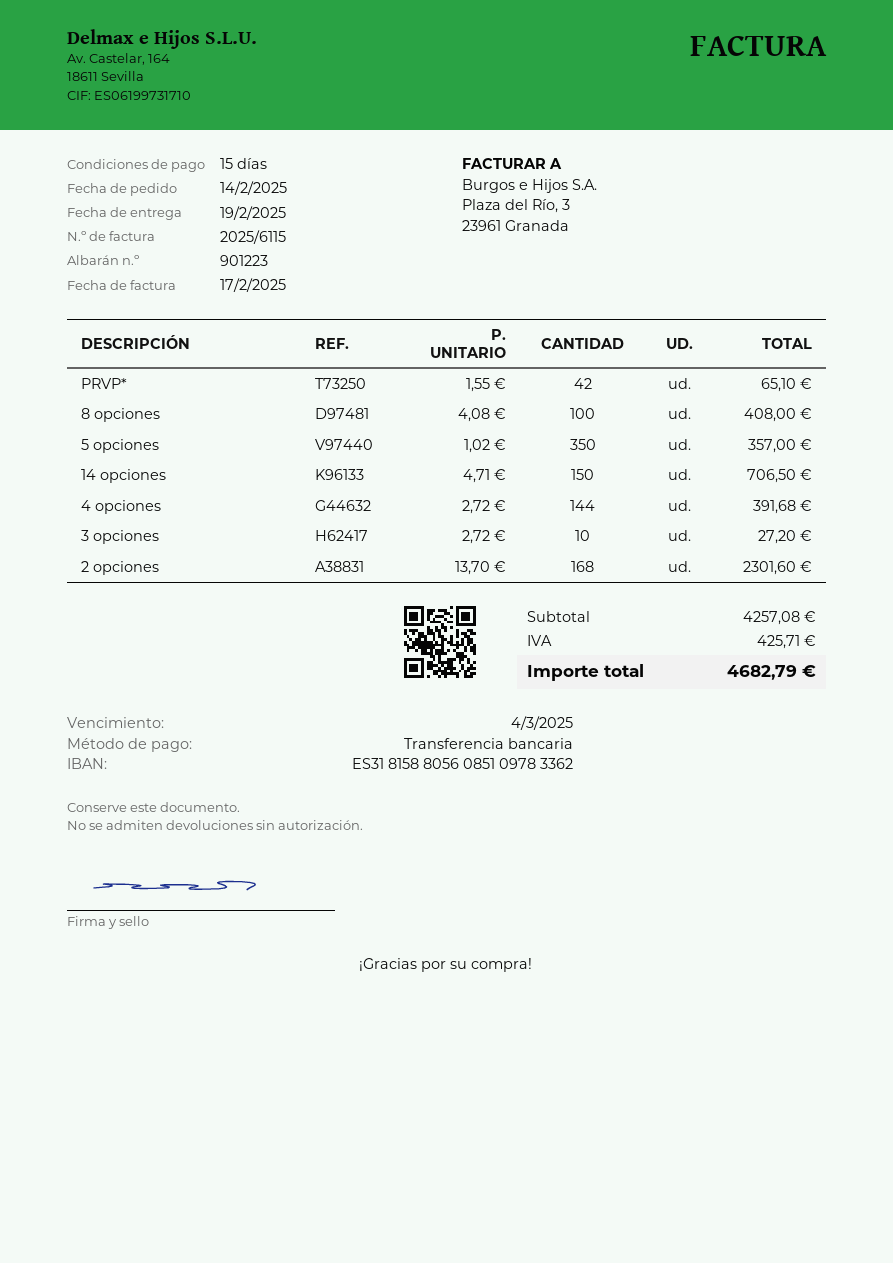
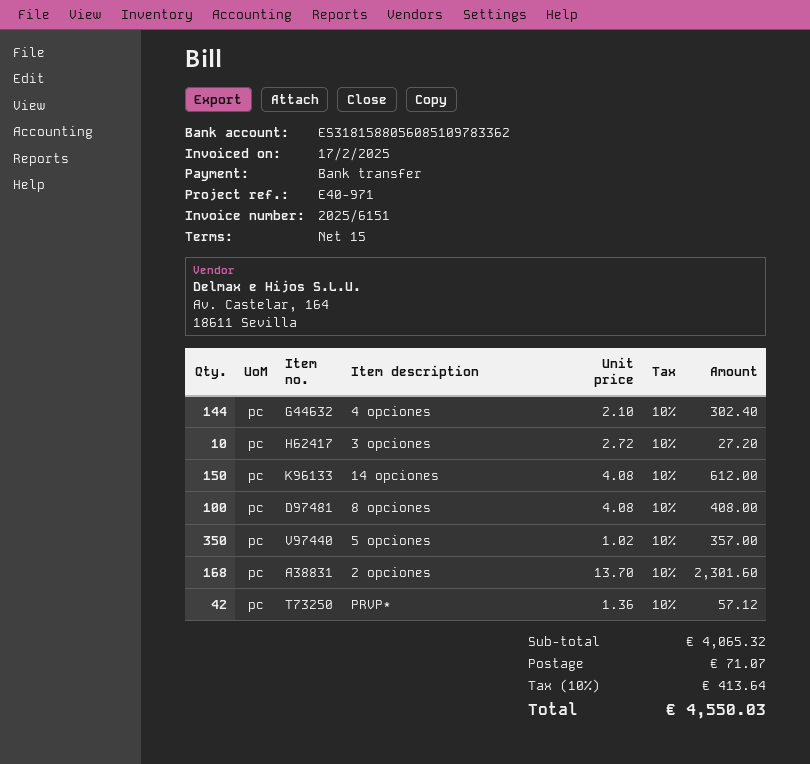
invoice number: 2025/6115 -> 2025/6151
PRVP*: 42 x 1.55 = 65.10 -> 42 x 1.36 = 57.12
14 opciones: 150 x 4.71 = 706.50 -> 150 x 4.08 = 612.00
4 opciones: 144 x 2.72 = 391.68 -> 144 x 2.10 = 302.40
subtotal: 4257.08 -> 4065.32
shipping: none -> 71.07
tax: 425.71 -> 413.64
total: 4682.79 -> 4550.03

